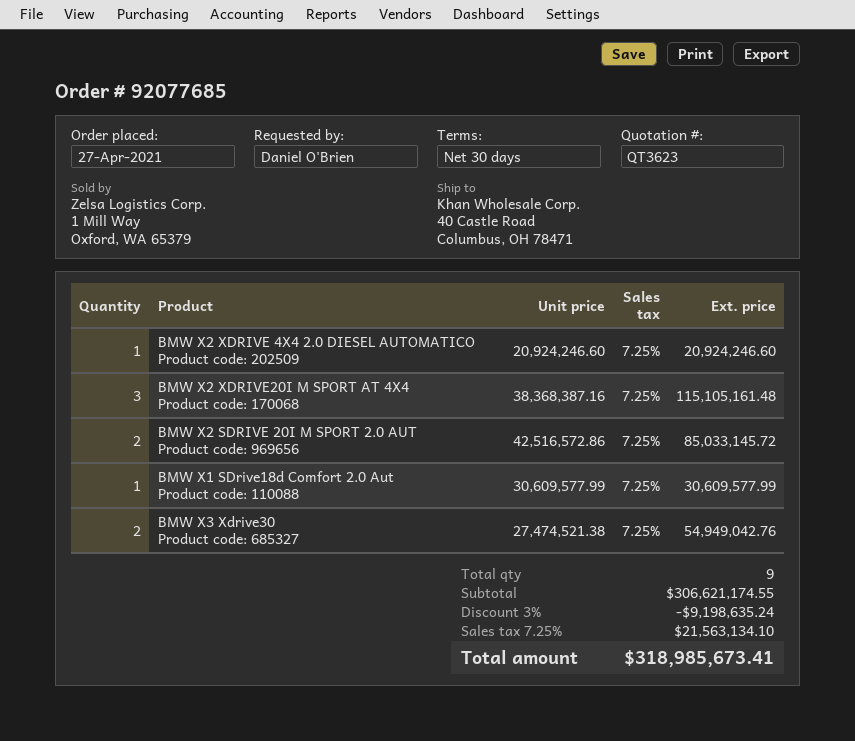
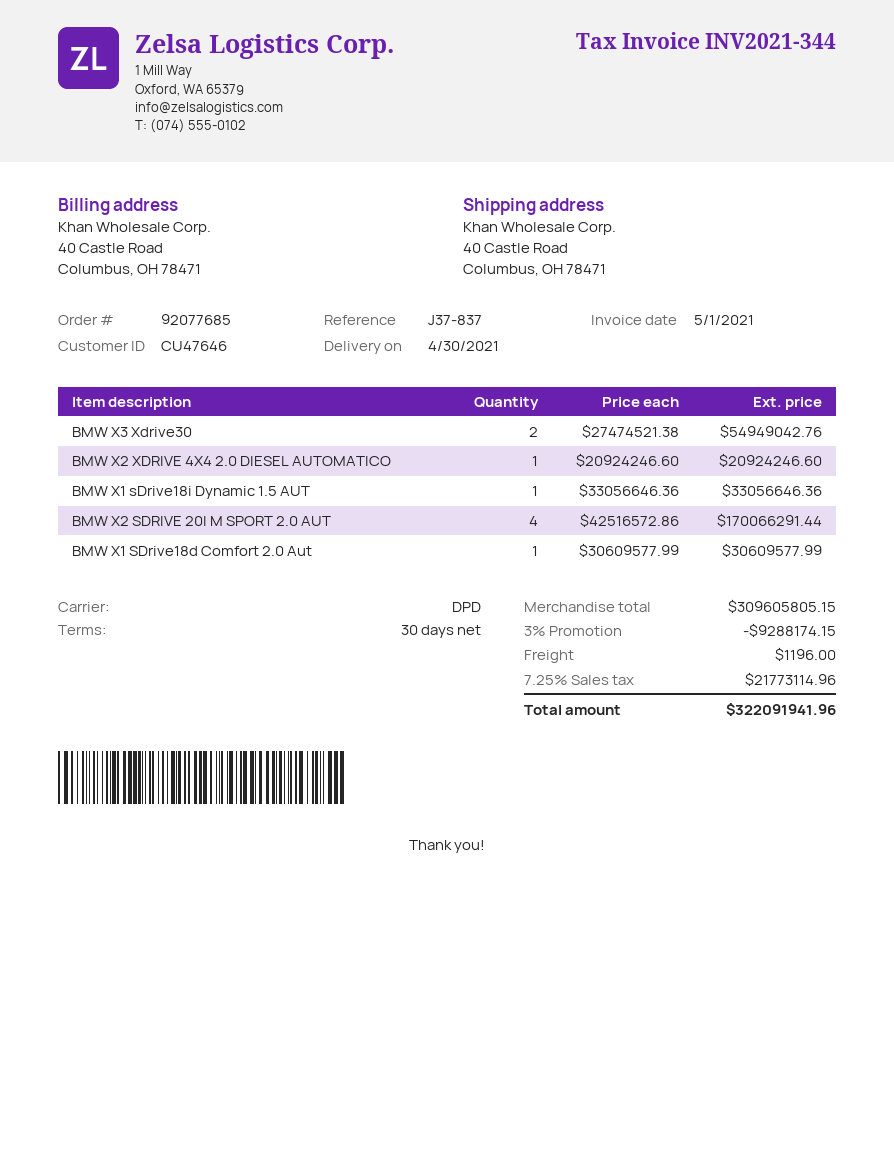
BMW X2 XDRIVE20I M SPORT AT 4X4: 3 x 38368387.16 = 115105161.48 -> none
BMW X2 SDRIVE 20I M SPORT 2.0 AUT: 2 x 42516572.86 = 85033145.72 -> 4 x 42516572.86 = 170066291.44
BMW X1 sDrive18i Dynamic 1.5 AUT: none -> 1 x 33056646.36 = 33056646.36
subtotal: 306621174.55 -> 309605805.15
discount: 3% = 9198635.24 -> 3% = 9288174.15
shipping: none -> 1196.00
tax: 7.25% = 21563134.10 -> 7.25% = 21773114.96
total: 318985673.41 -> 322091941.96

